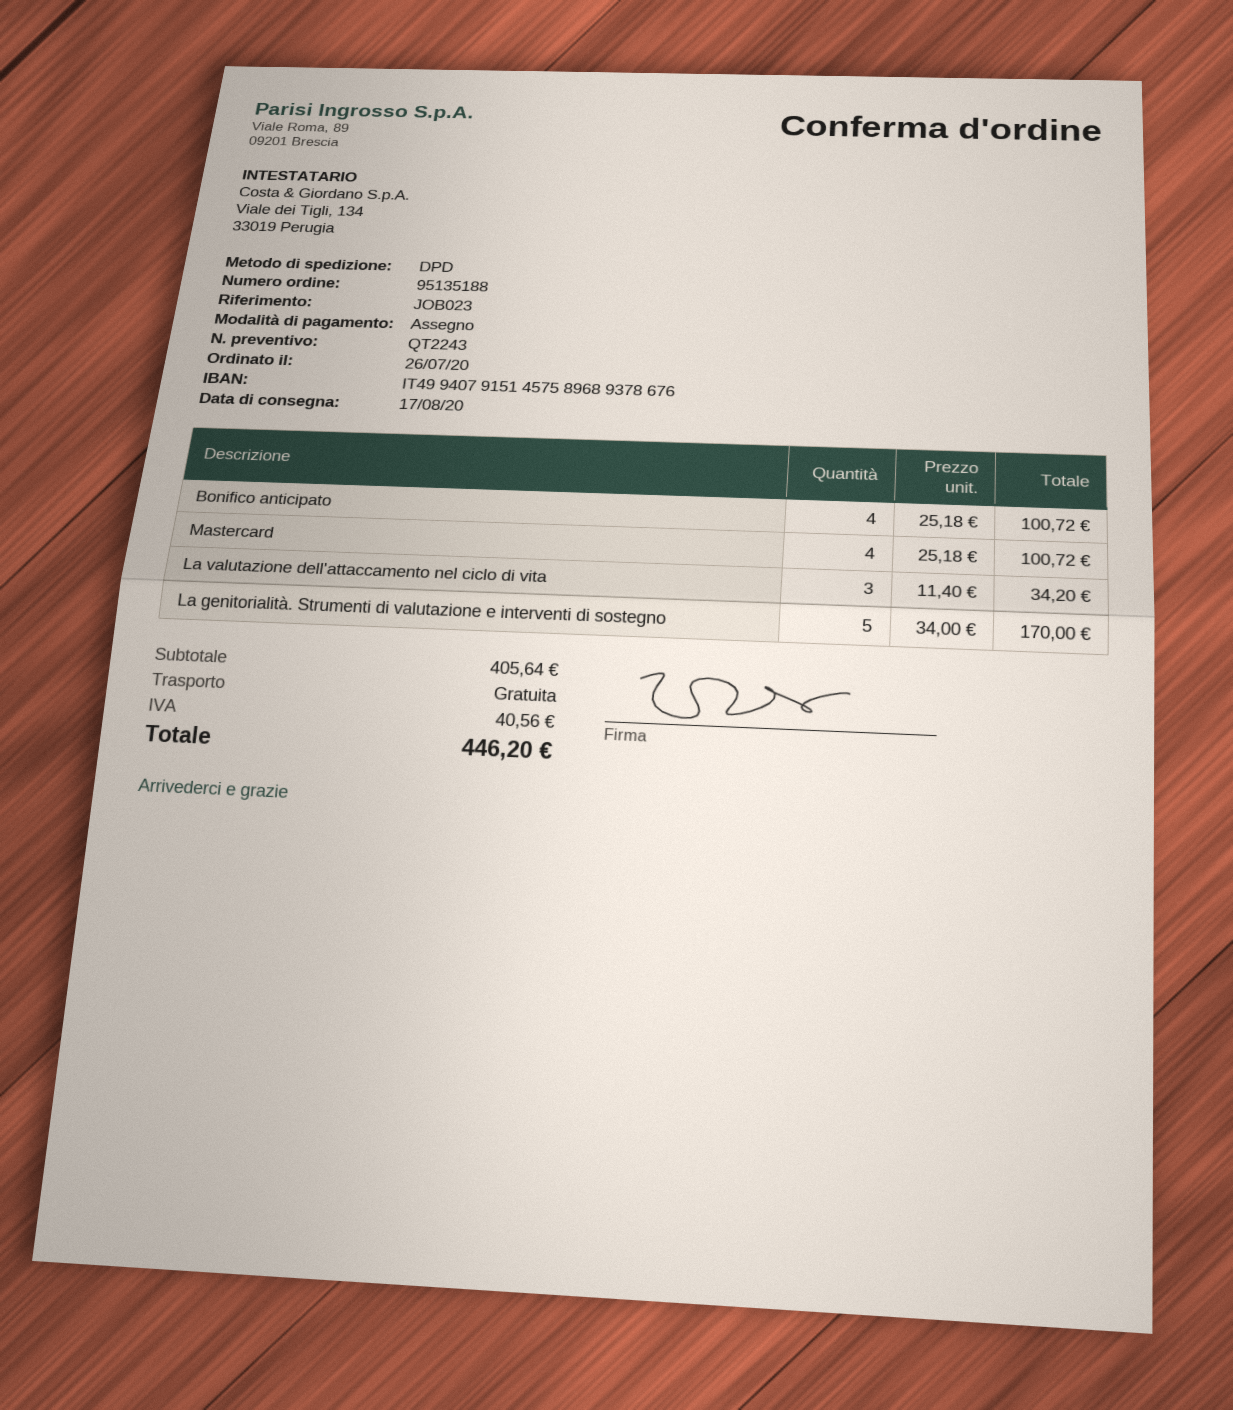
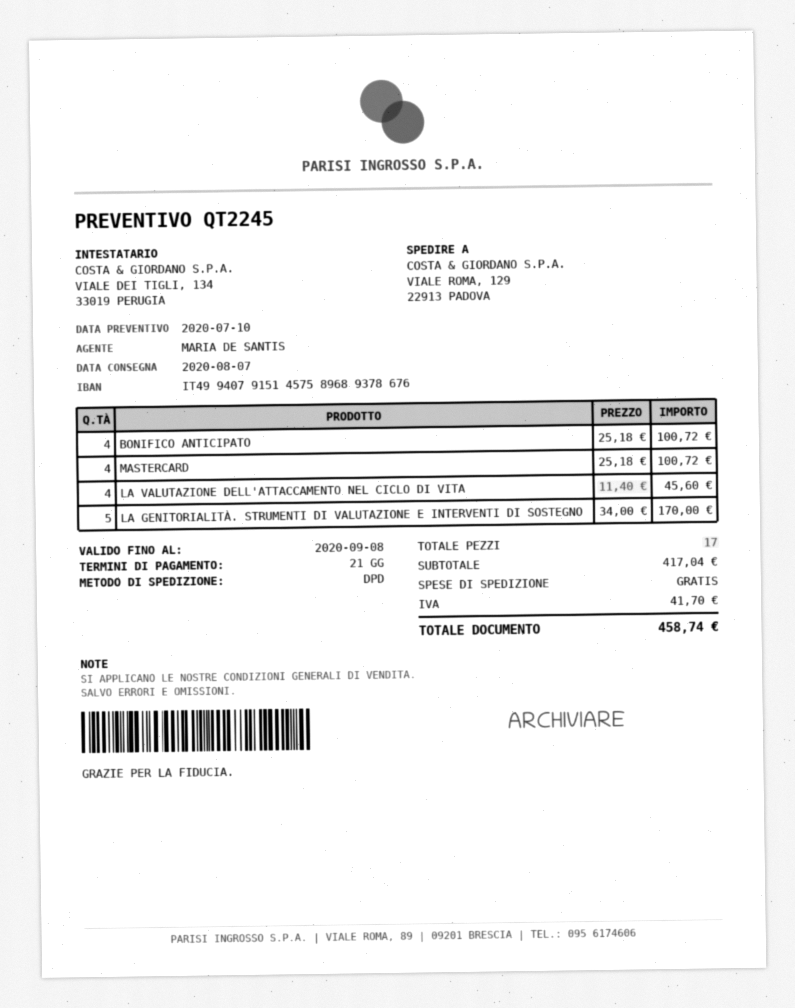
quote number: QT2243 -> QT2245
delivery date: 2020-08-17 -> 2020-08-07
La valutazione dell'attaccamento nel ciclo di vita: 3 x 11.40 = 34.20 -> 4 x 11.40 = 45.60
subtotal: 405.64 -> 417.04
tax: 40.56 -> 41.70
total: 446.20 -> 458.74

